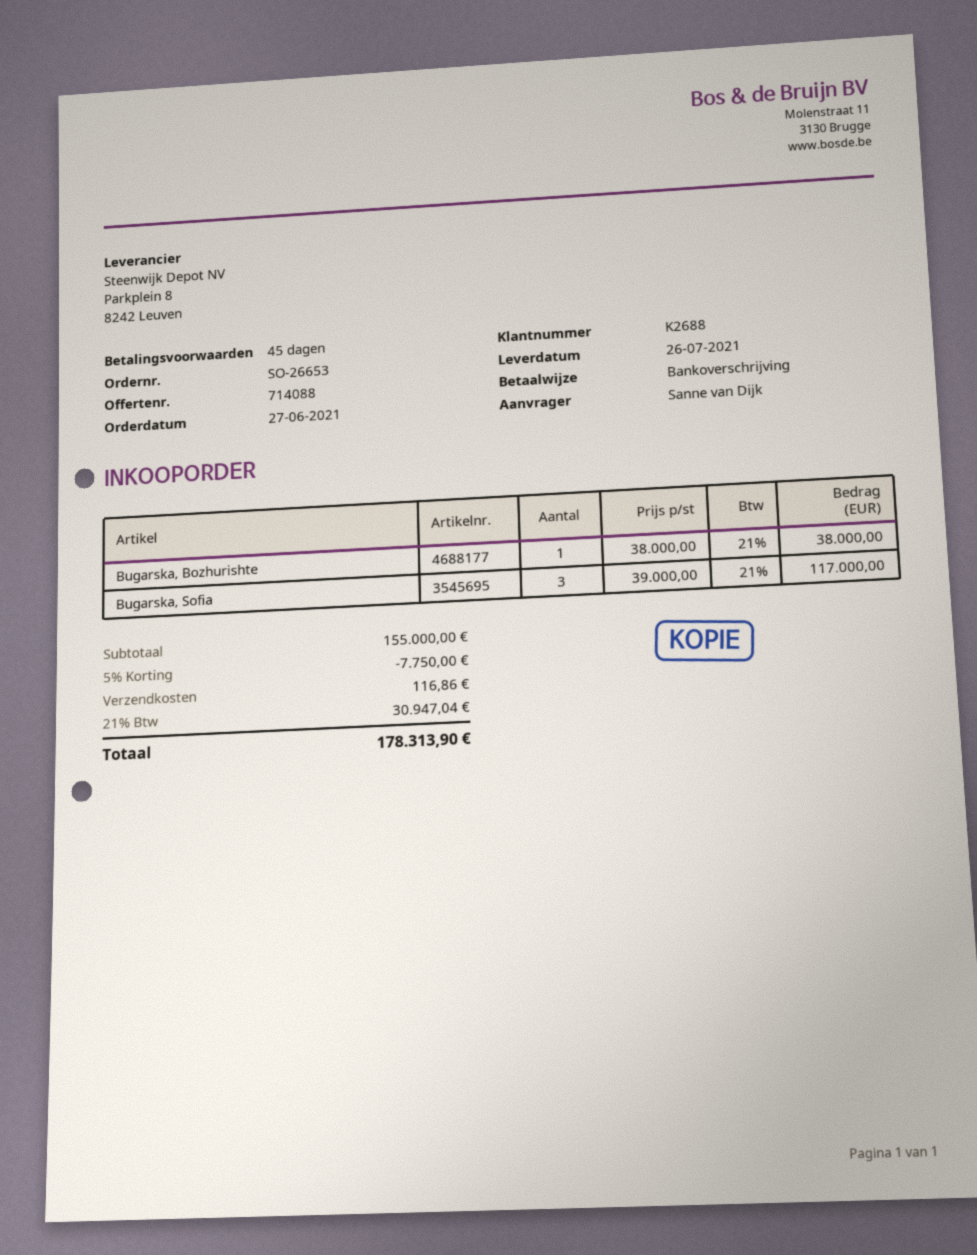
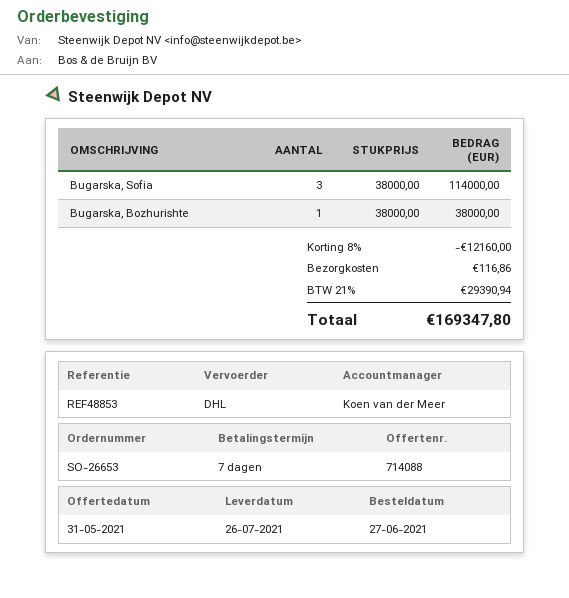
payment terms: 45 days -> 7 days
Bugarska, Sofia: 3 x 39000.00 = 117000.00 -> 3 x 38000.00 = 114000.00
discount: 5% = 7750.00 -> 8% = 12160.00
tax: 21% = 30947.04 -> 21% = 29390.94
total: 178313.90 -> 169347.80

